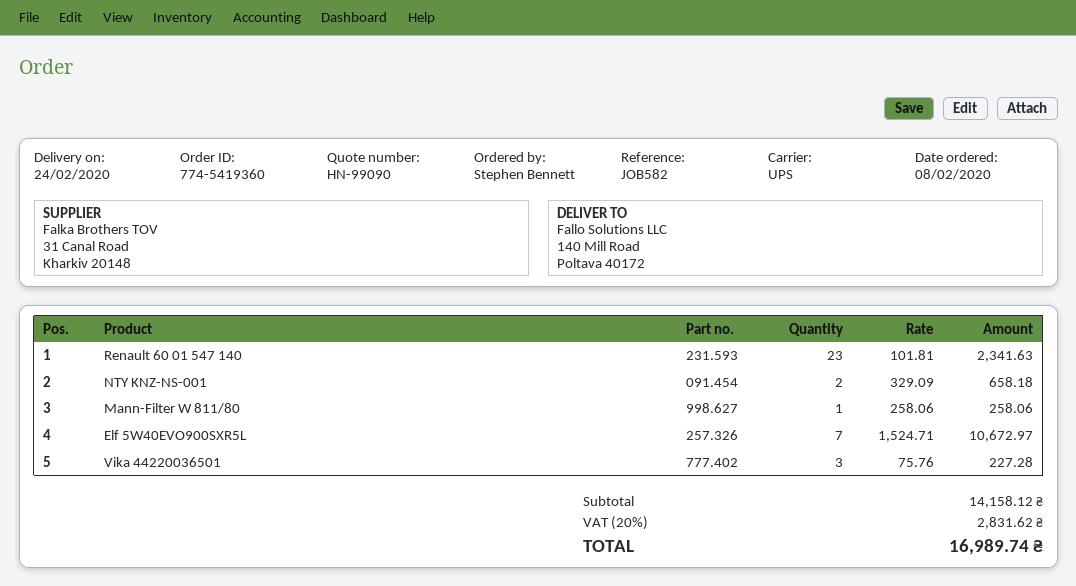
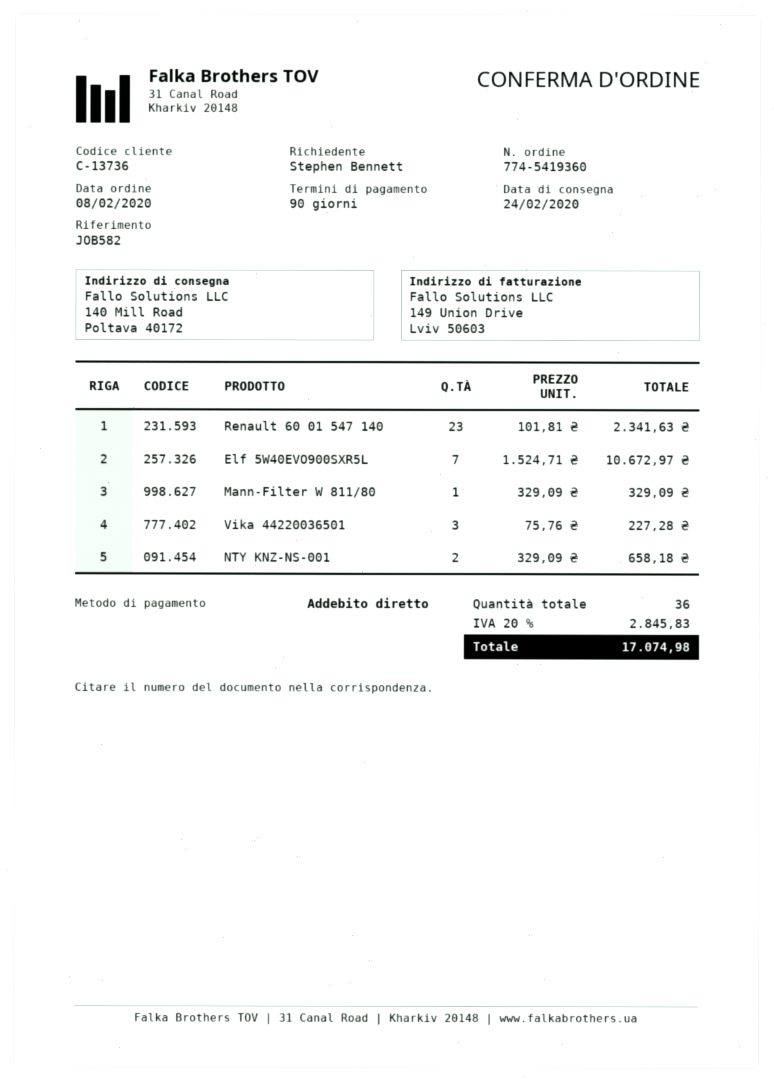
Mann-Filter W 811/80: 1 x 258.06 = 258.06 -> 1 x 329.09 = 329.09
tax: 20% = 2831.62 -> 20% = 2845.83
total: 16989.74 -> 17074.98

